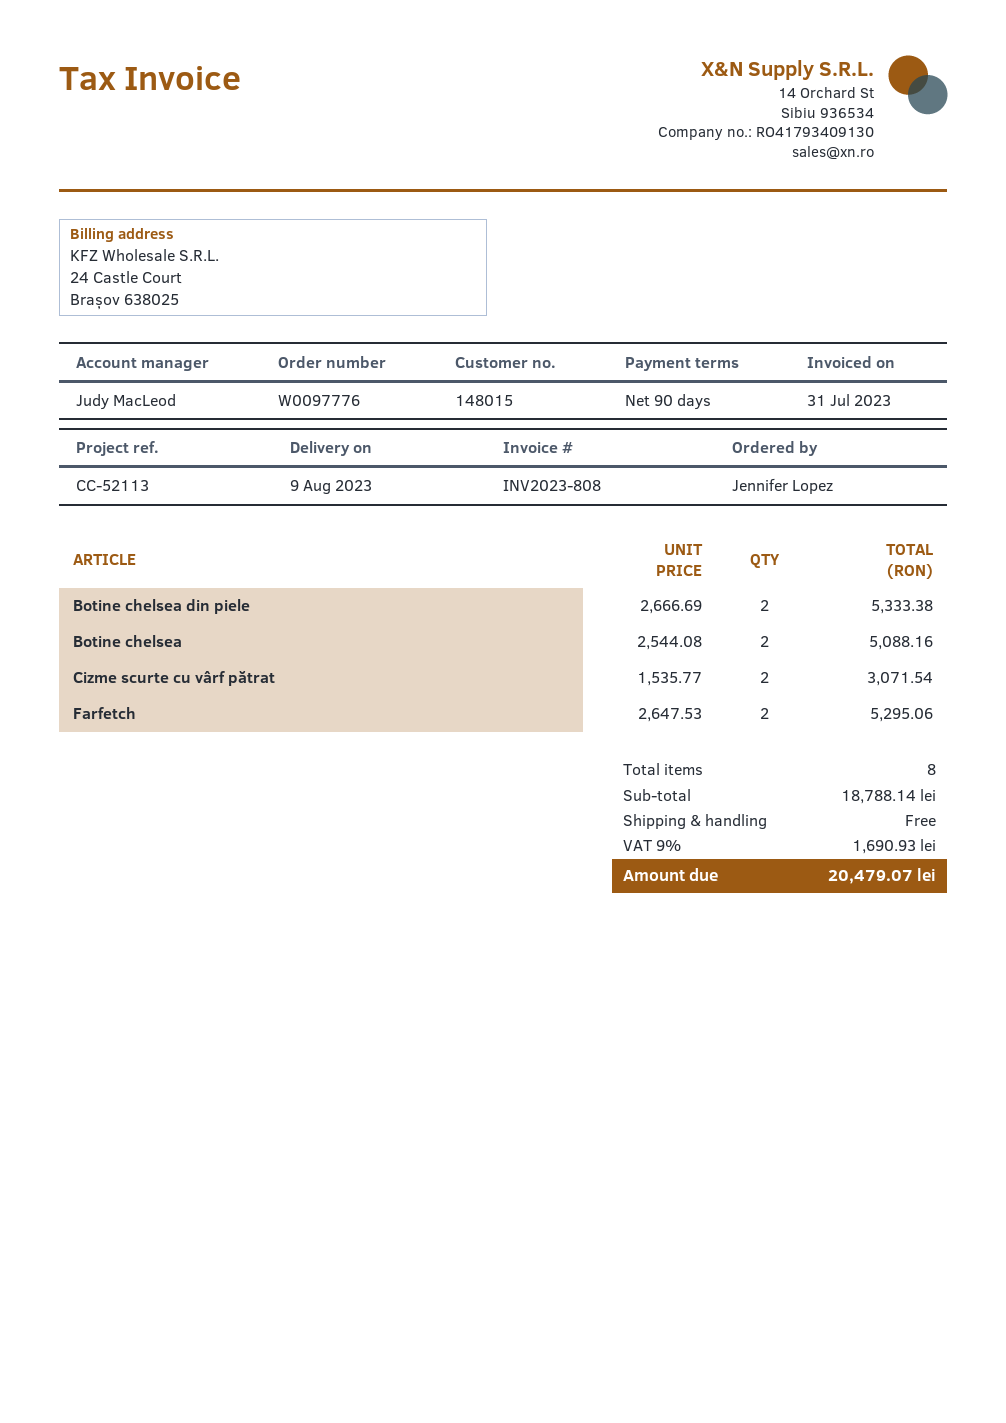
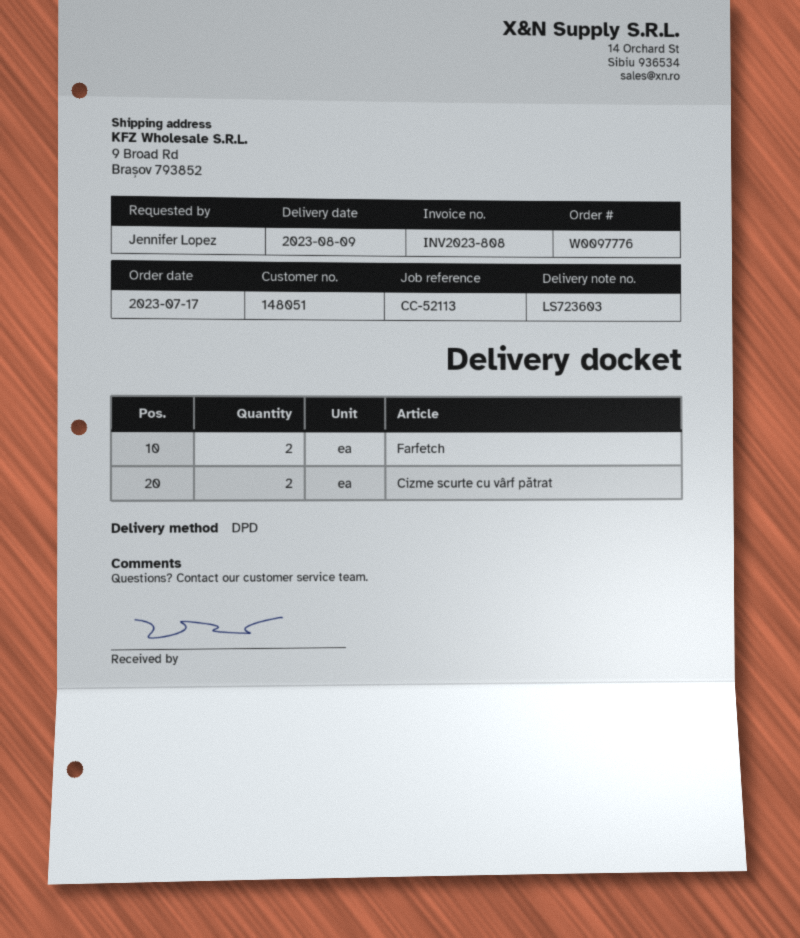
customer number: 148015 -> 148051
Botine chelsea din piele: 2 -> none
Botine chelsea: 2 -> none

